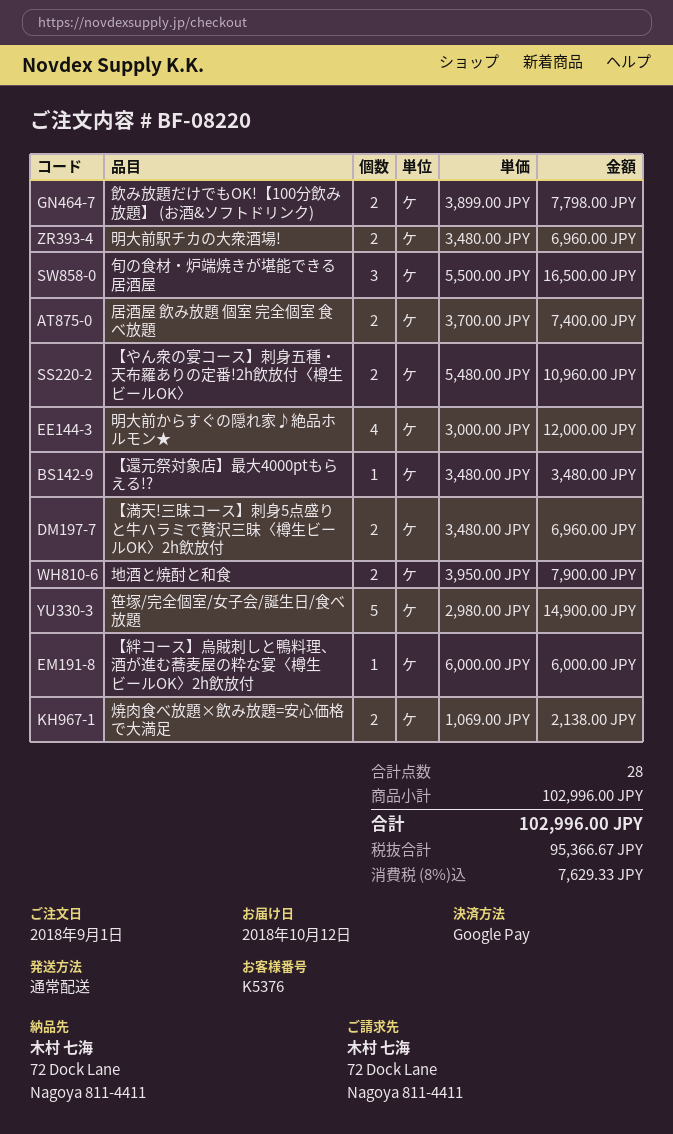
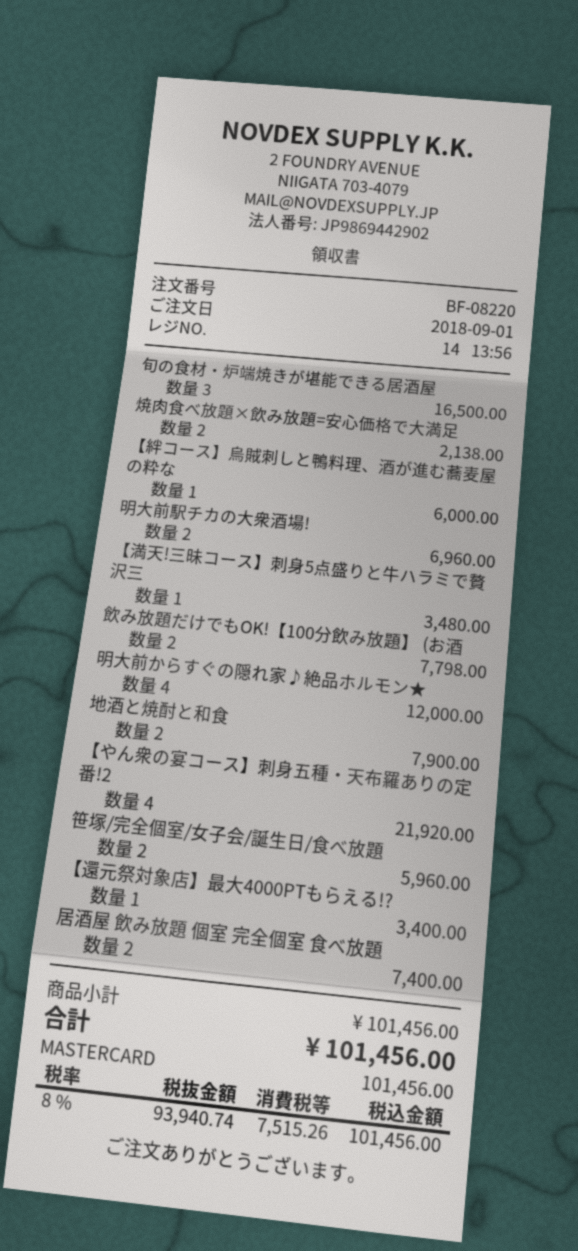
payment method: Google Pay -> Mastercard
【やん衆の宴コース】刺身五種・天布羅ありの定番!2h飲放付〈樽生ビールOK〉: 2 for 10960.00 -> 4 for 21920.00
【還元祭対象店】最大4000ptもらえる!?: 1 for 3480.00 -> 1 for 3400.00
【満天!三昧コース】刺身5点盛りと牛ハラミで贅沢三昧〈樽生ビールOK〉2h飲放付: 2 for 6960.00 -> 1 for 3480.00
笹塚/完全個室/女子会/誕生日/食べ放題: 5 for 14900.00 -> 2 for 5960.00
subtotal: 102996.00 -> 101456.00
net: 95366.67 -> 93940.74
tax: 8% = 7629.33 -> 8% = 7515.26
total: 102996.00 -> 101456.00

